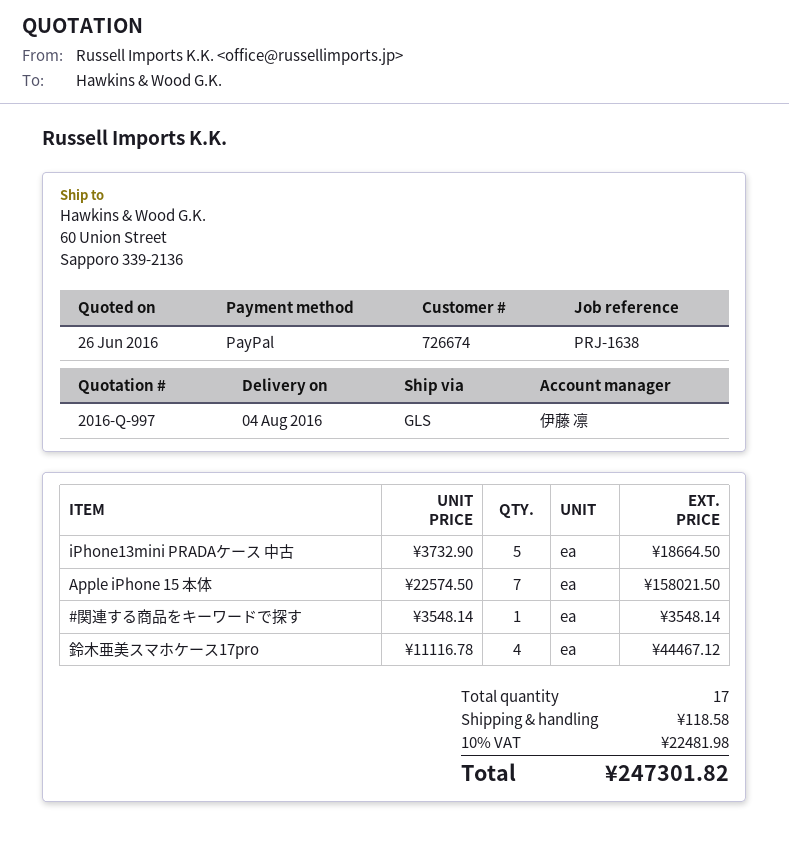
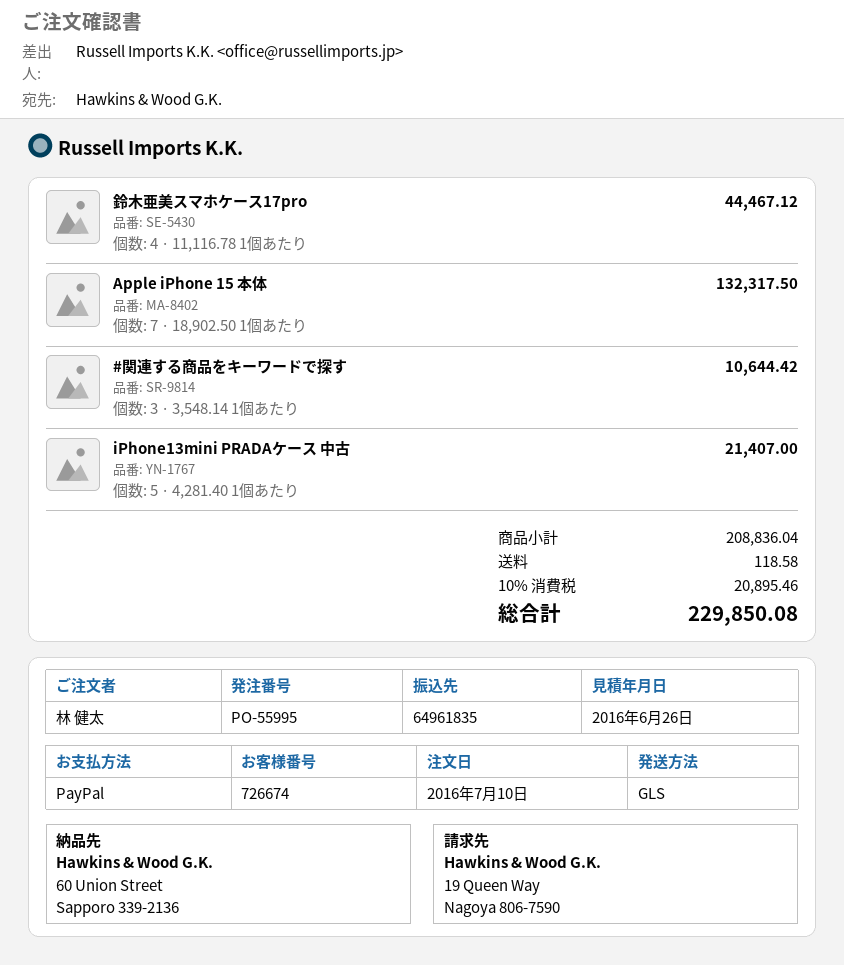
iPhone13mini PRADAケース 中古: 5 x 3732.90 = 18664.50 -> 5 x 4281.40 = 21407.00
Apple iPhone 15 本体: 7 x 22574.50 = 158021.50 -> 7 x 18902.50 = 132317.50
#関連する商品をキーワードで探す: 1 x 3548.14 = 3548.14 -> 3 x 3548.14 = 10644.42
tax: 10% = 22481.98 -> 10% = 20895.46
total: 247301.82 -> 229850.08

